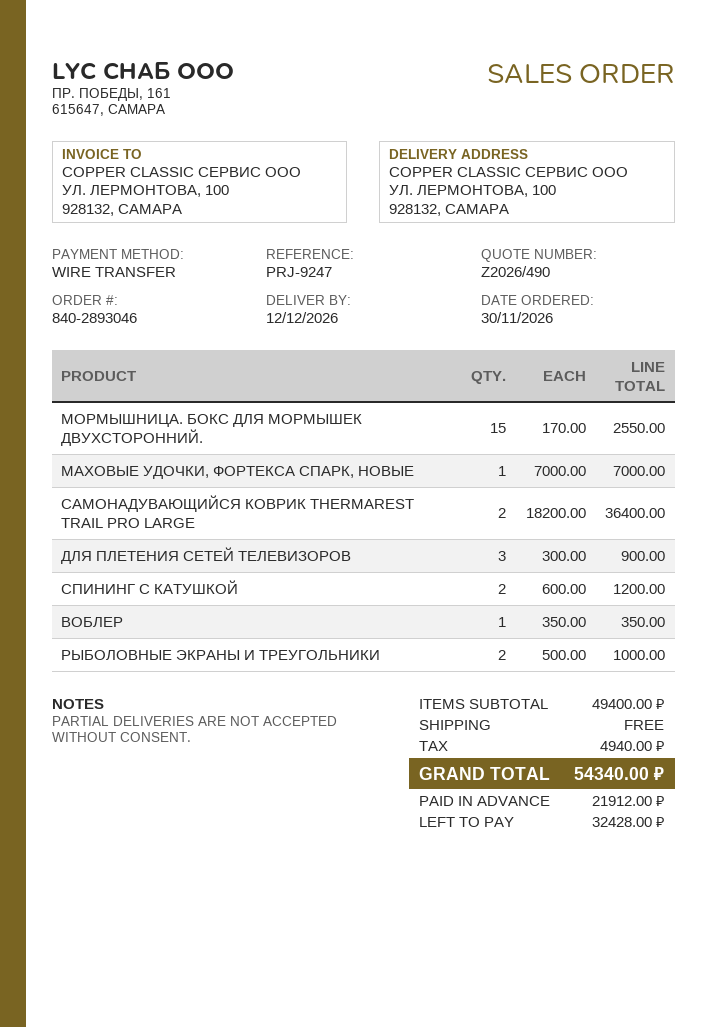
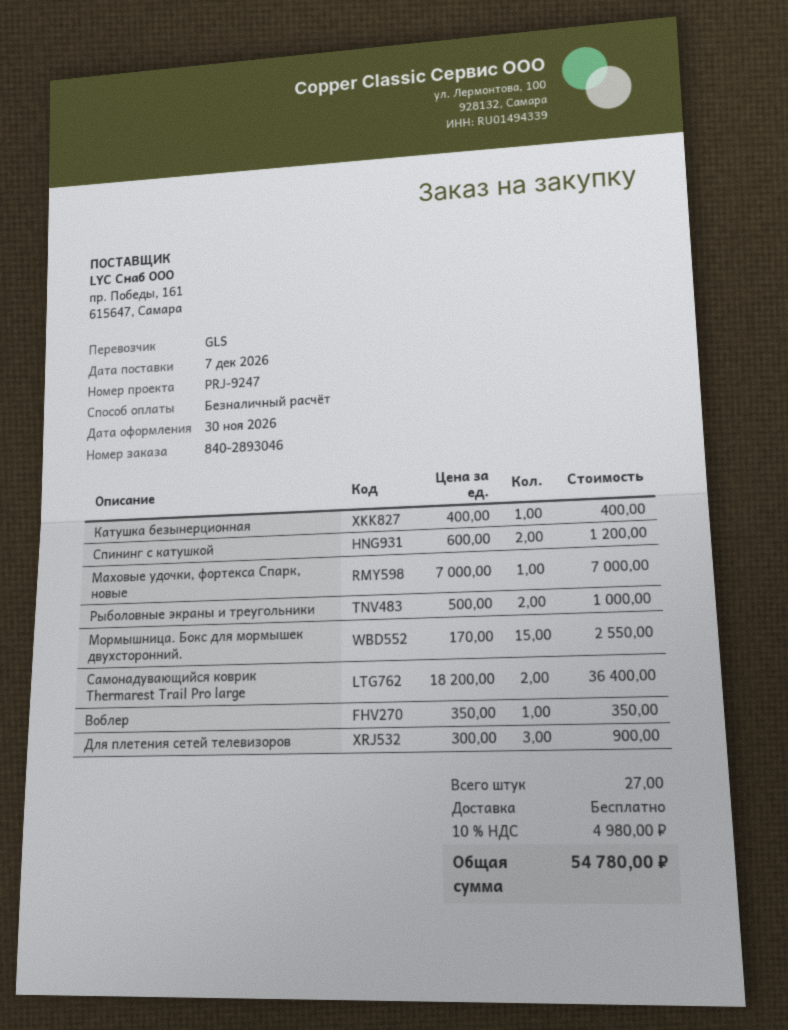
delivery date: 2026-12-12 -> 2026-12-07
Катушка безынерционная: none -> 1 x 400.00 = 400.00
tax: 4940.00 -> 4980.00
total: 54340.00 -> 54780.00

